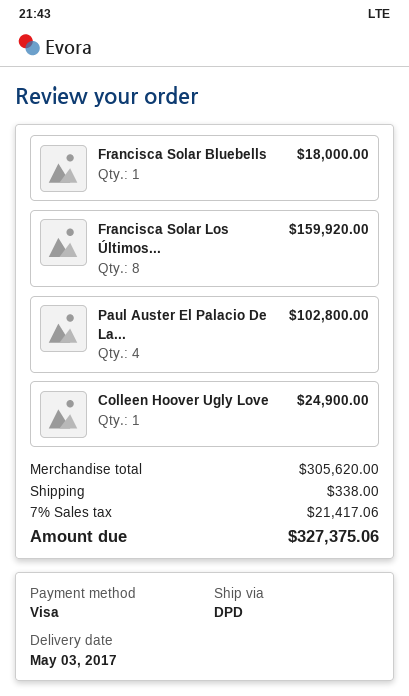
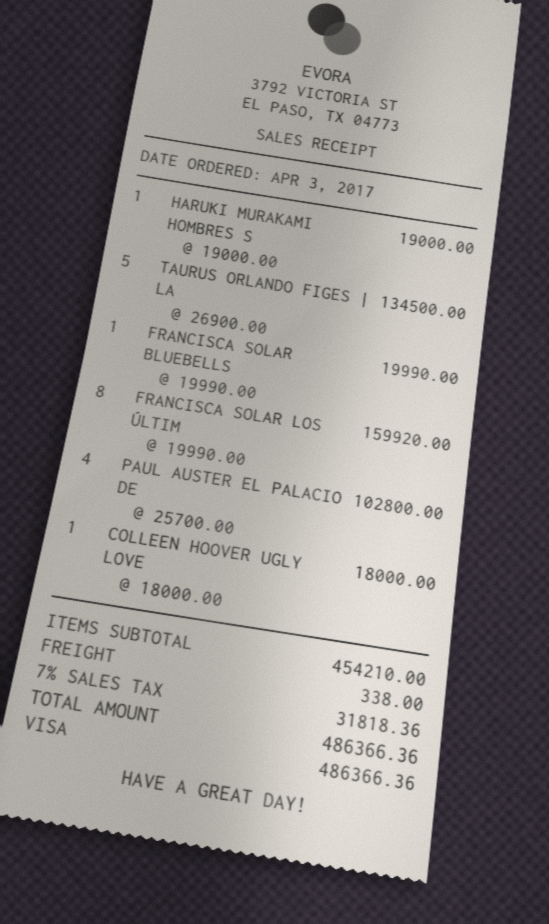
Francisca Solar Bluebells: 1 for 18000.00 -> 1 for 19990.00
Colleen Hoover Ugly Love: 1 for 24900.00 -> 1 for 18000.00
HARUKI MURAKAMI HOMBRES S: none -> 1 for 19000.00
TAURUS ORLANDO FIGES | LA: none -> 5 for 134500.00
subtotal: 305620.00 -> 454210.00
tax: 7% = 21417.06 -> 7% = 31818.36
total: 327375.06 -> 486366.36

